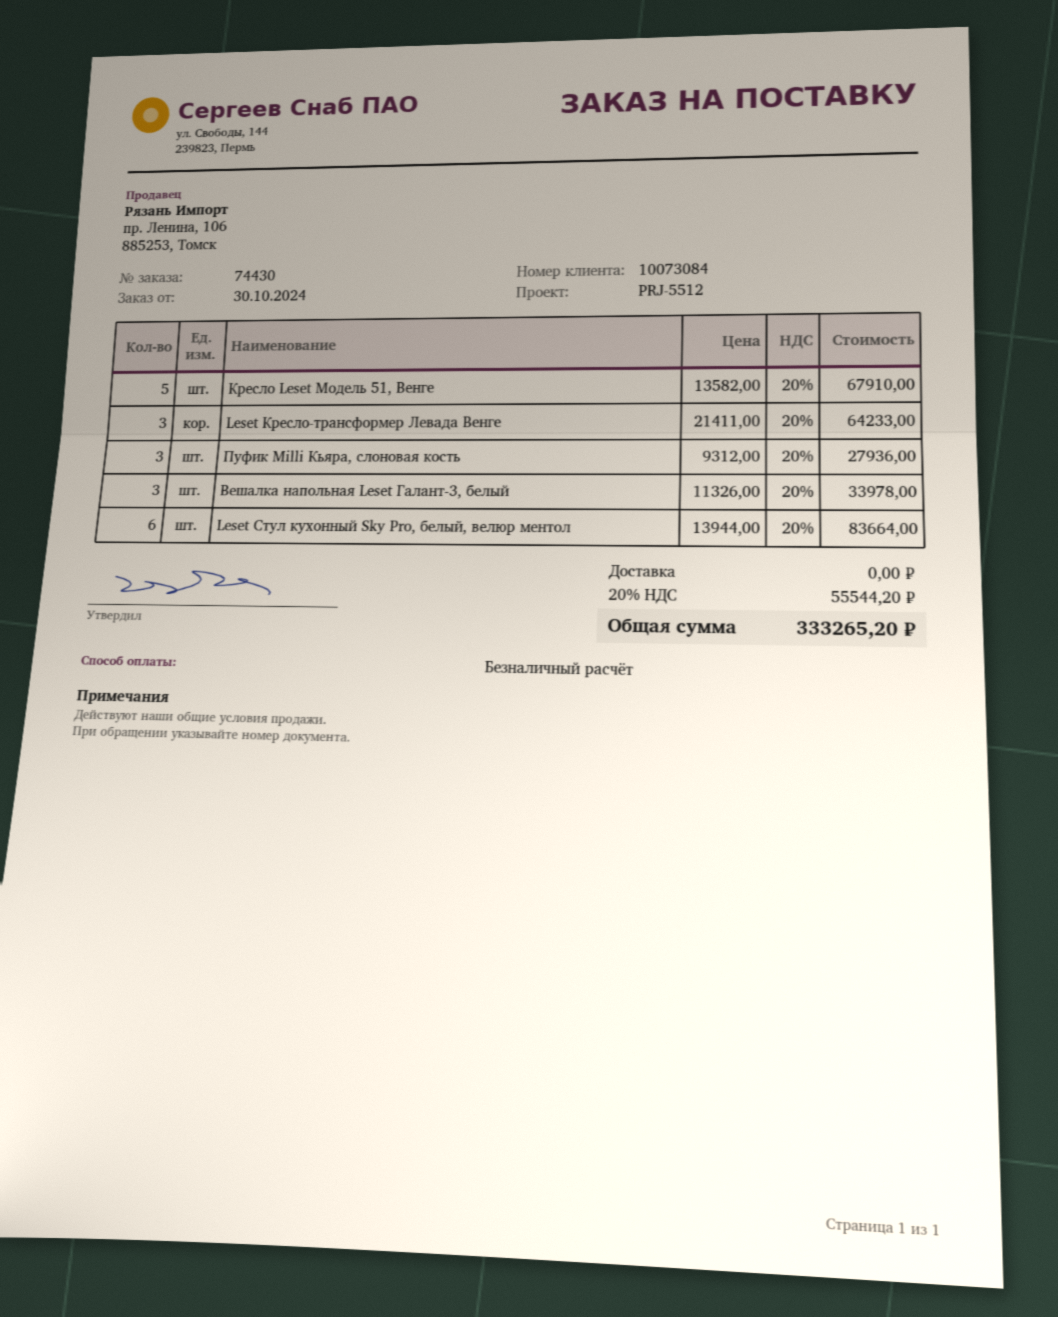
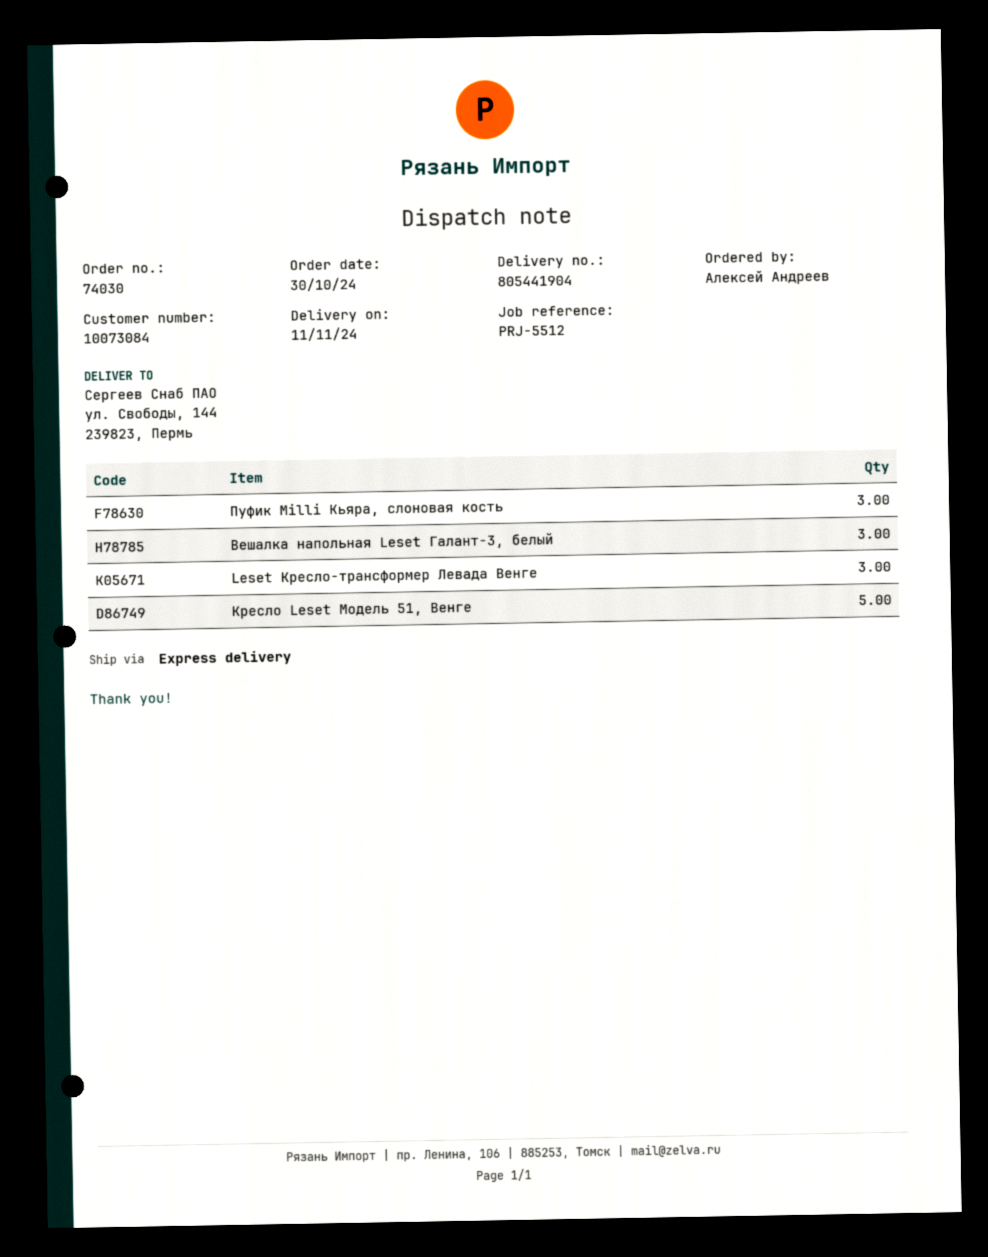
order number: 74430 -> 74030
Leset Стул кухонный Sky Pro, белый, велюр ментол: 6 -> none

